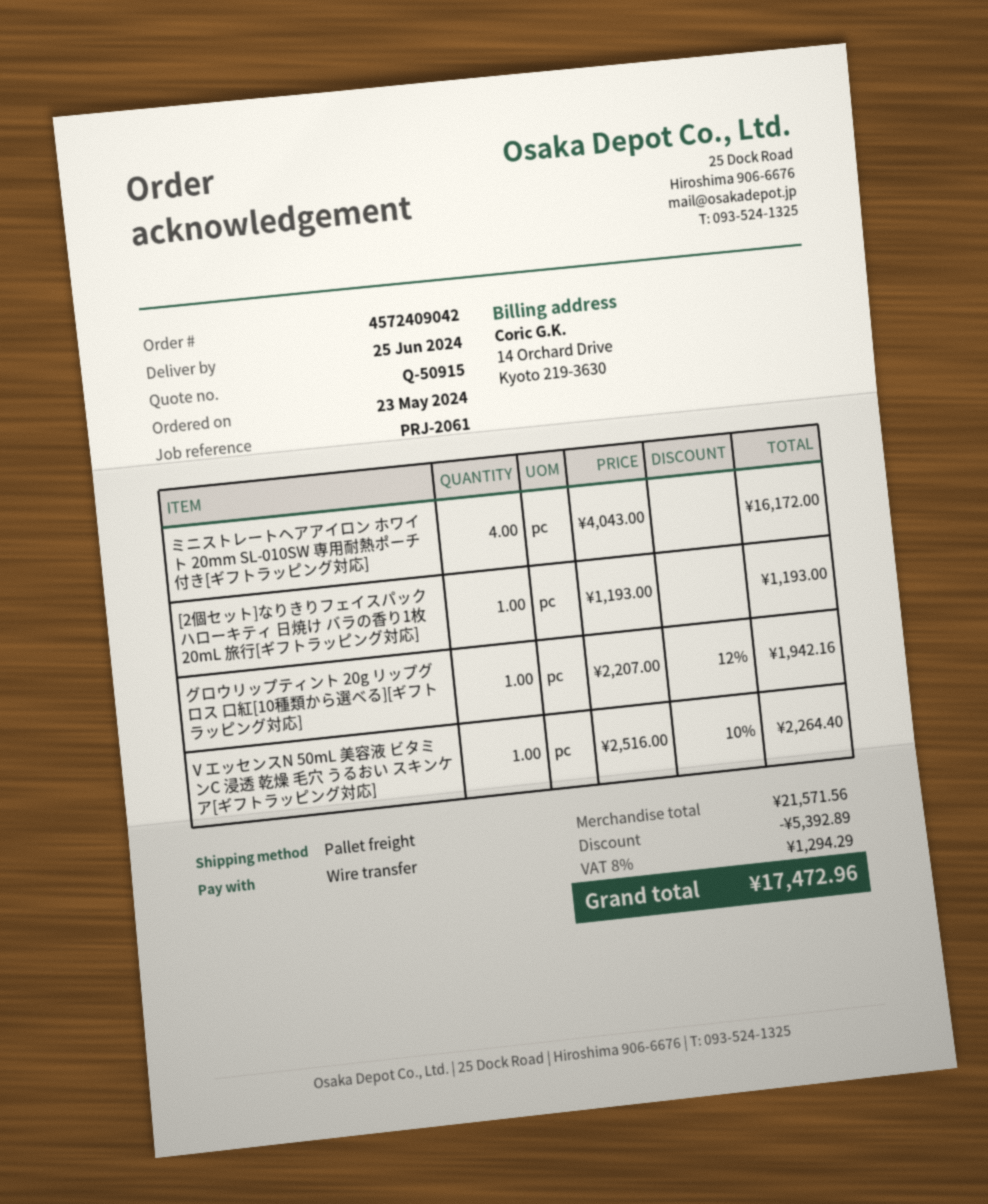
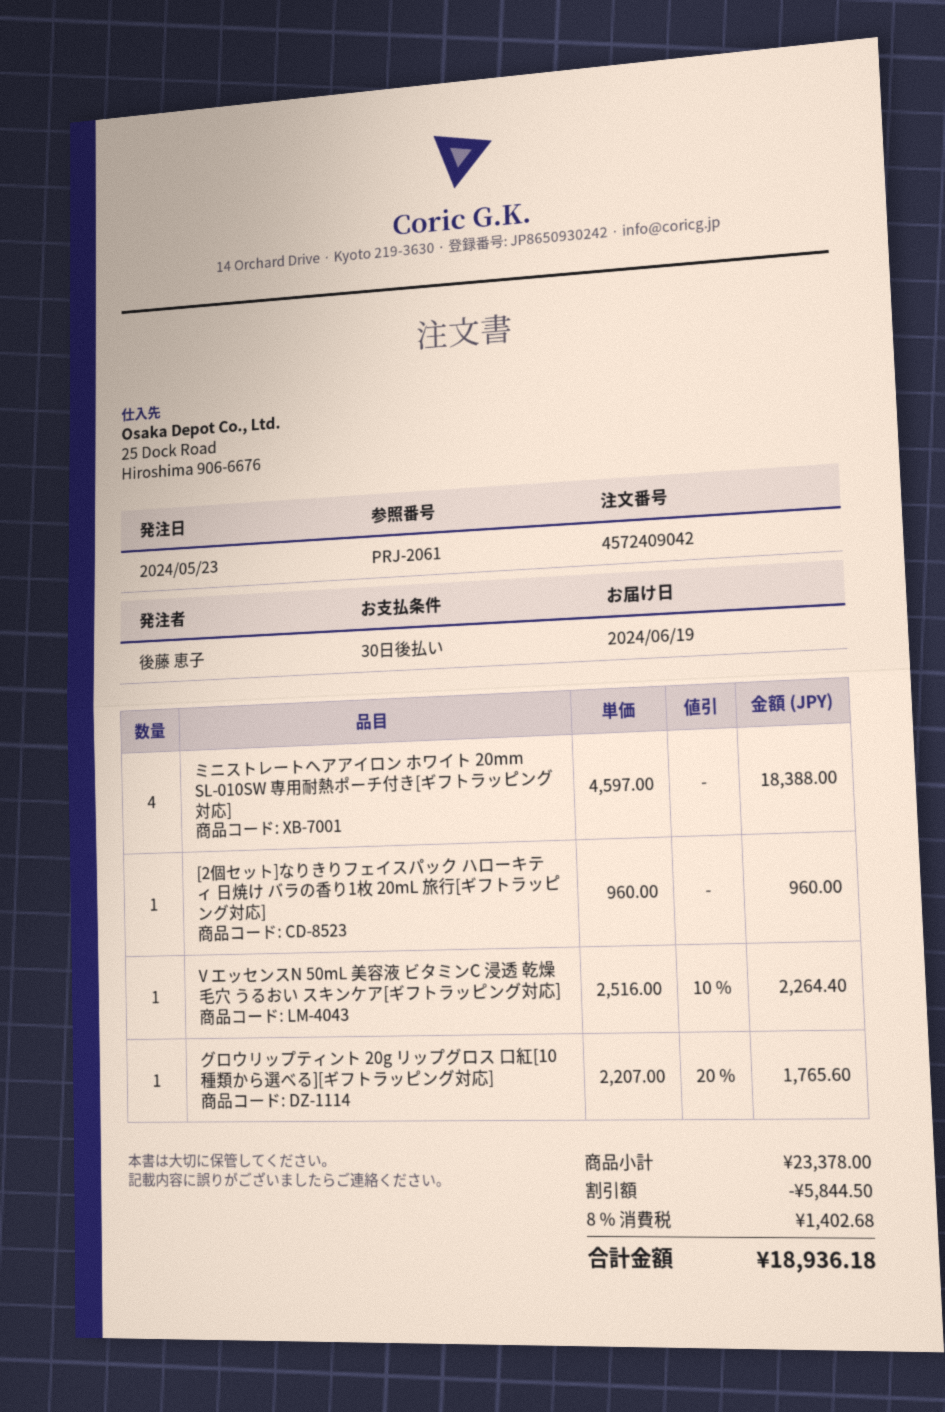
delivery date: 2024-06-25 -> 2024-06-19
ミニストレートヘアアイロン ホワイト 20mm SL-010SW 専用耐熱ポーチ付き[ギフトラッピング対応]: 4 x 4043.00 = 16172.00 -> 4 x 4597.00 = 18388.00
[2個セット]なりきりフェイスパック ハローキティ 日焼け バラの香り1枚 20mL 旅行[ギフトラッピング対応]: 1 x 1193.00 = 1193.00 -> 1 x 960.00 = 960.00
グロウリップティント 20g リップグロス 口紅[10種類から選べる][ギフトラッピング対応]: 1 x 2207.00 - 12% = 1942.16 -> 1 x 2207.00 - 20% = 1765.60
subtotal: 21571.56 -> 23378.00
discount: 5392.89 -> 5844.50
tax: 8% = 1294.29 -> 8% = 1402.68
total: 17472.96 -> 18936.18

